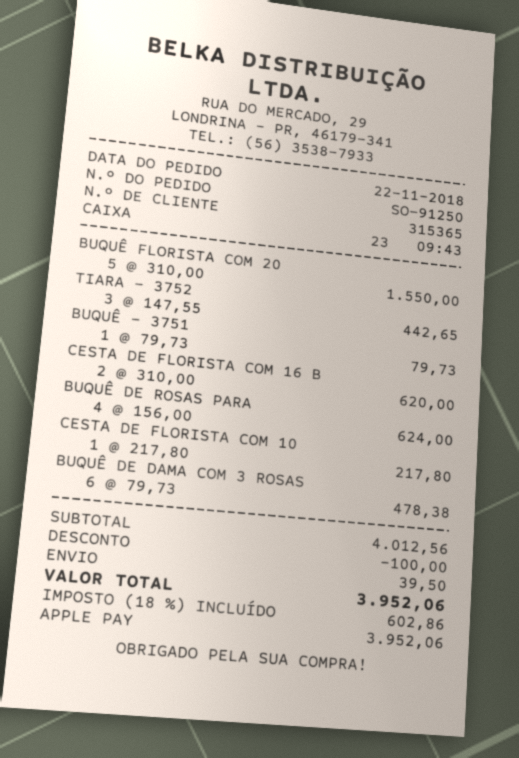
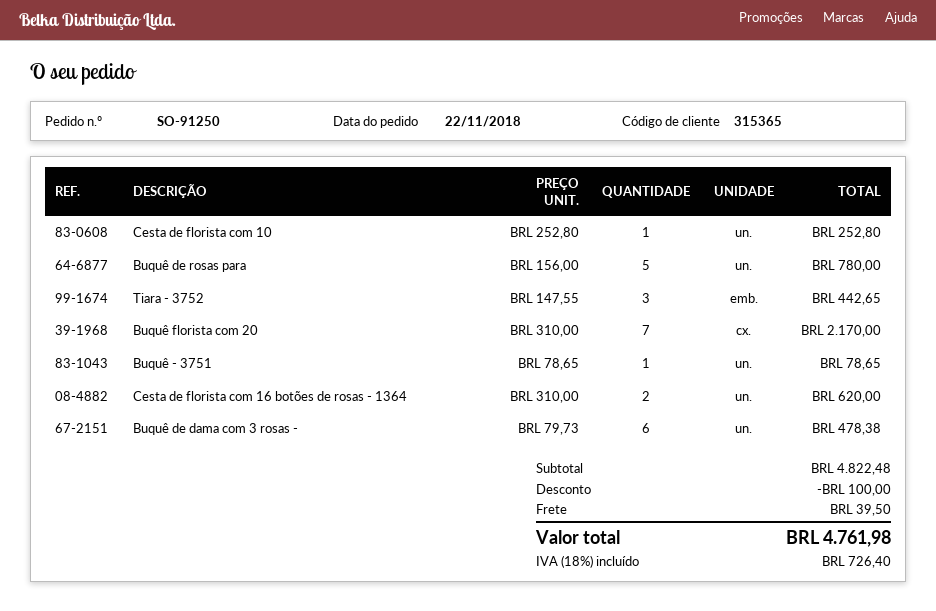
BUQUÊ FLORISTA COM 20: 5 x 310.00 = 1550.00 -> 7 x 310.00 = 2170.00
BUQUÊ - 3751: 1 x 79.73 = 79.73 -> 1 x 78.65 = 78.65
BUQUÊ DE ROSAS PARA: 4 x 156.00 = 624.00 -> 5 x 156.00 = 780.00
CESTA DE FLORISTA COM 10: 1 x 217.80 = 217.80 -> 1 x 252.80 = 252.80
subtotal: 4012.56 -> 4822.48
tax: 18% = 602.86 -> 18% = 726.40
total: 3952.06 -> 4761.98

